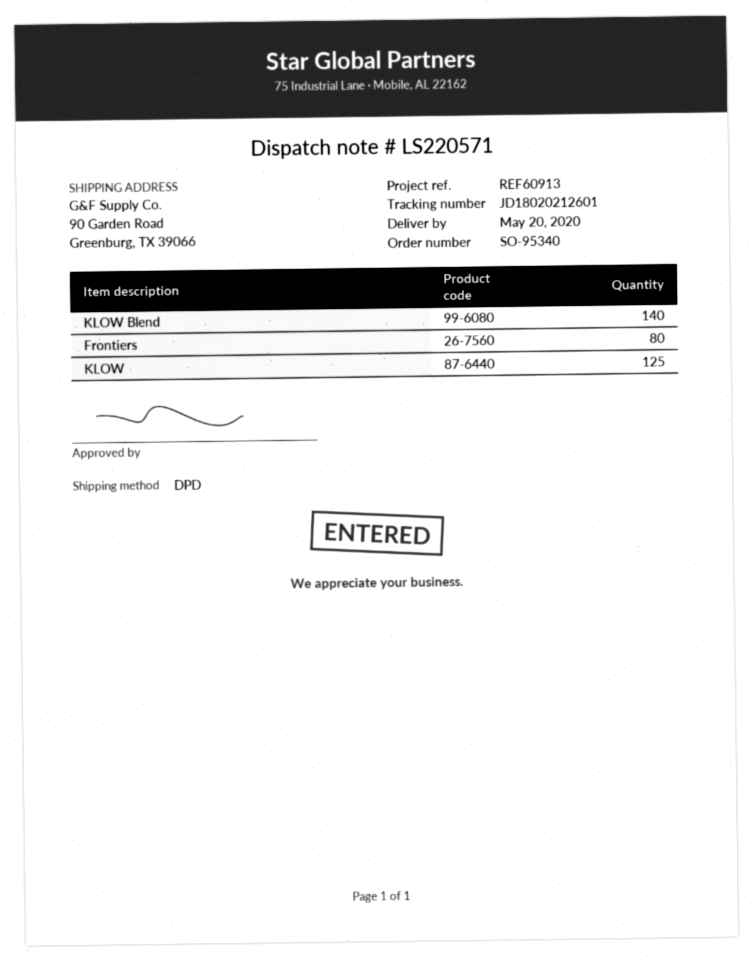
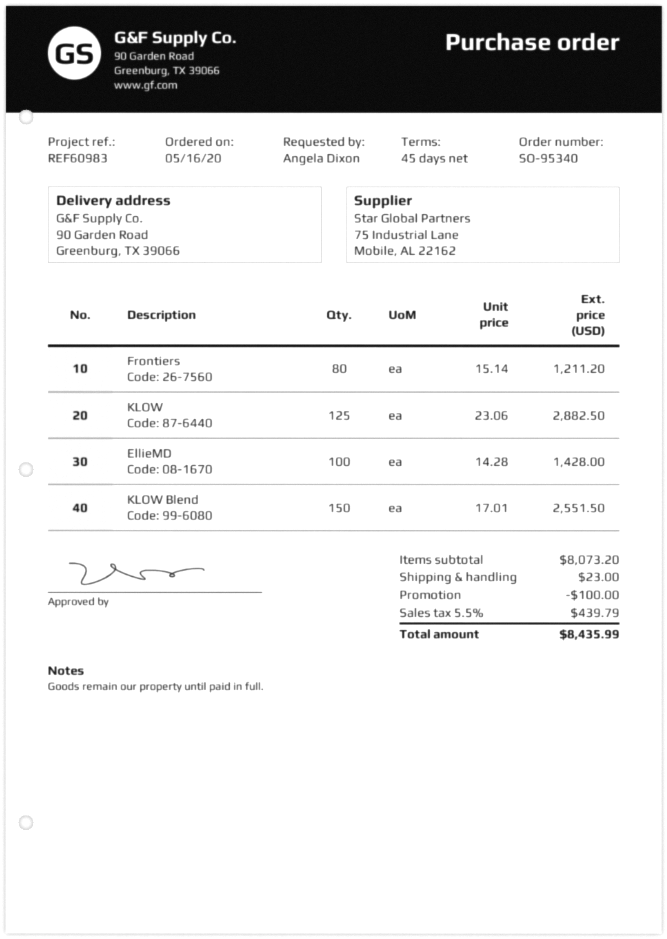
reference: REF60913 -> REF60983
KLOW Blend: 140 -> 150
EllieMD: none -> 100

